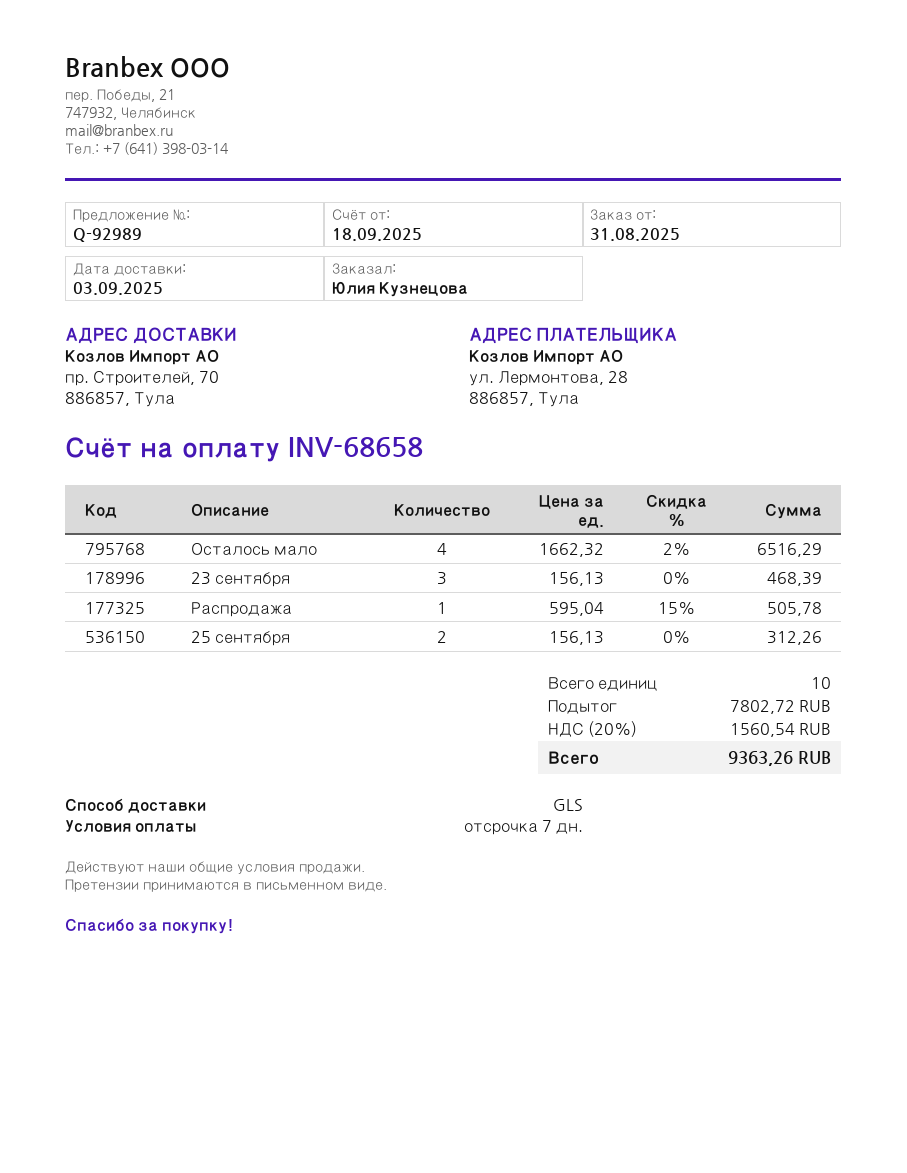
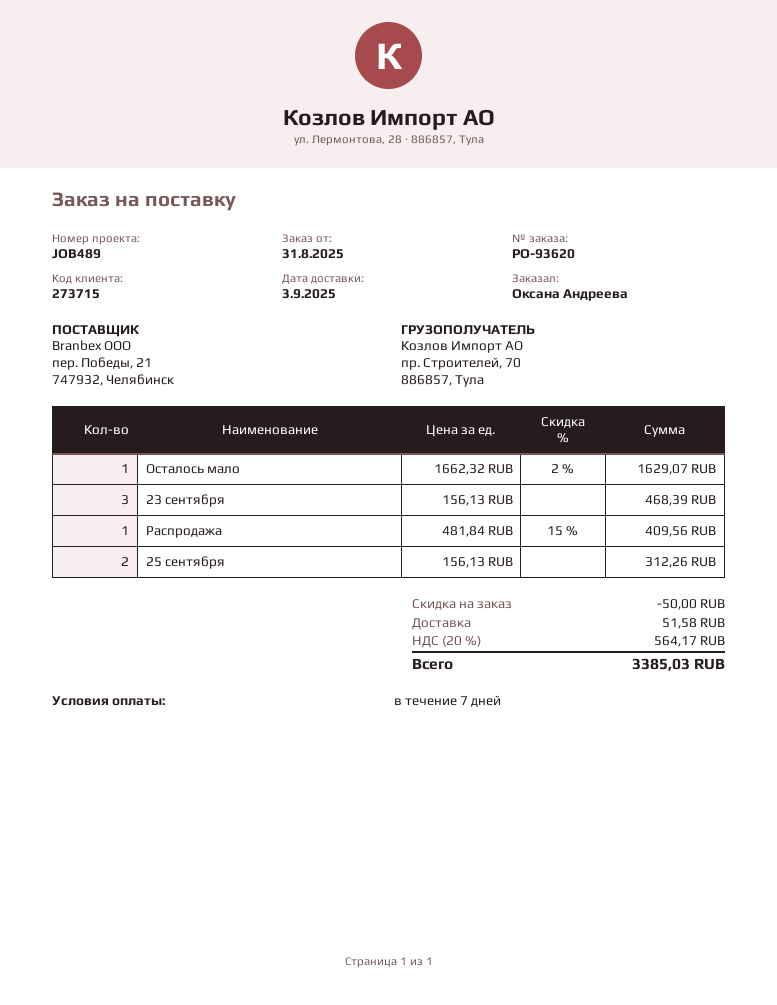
ordered by: Юлия Кузнецова -> Оксана Андреева
Осталось мало: 4 x 1662.32 - 2% = 6516.29 -> 1 x 1662.32 - 2% = 1629.07
Распродажа: 1 x 595.04 - 15% = 505.78 -> 1 x 481.84 - 15% = 409.56
discount: none -> 50.00
shipping: none -> 51.58
tax: 20% = 1560.54 -> 20% = 564.17
total: 9363.26 -> 3385.03

